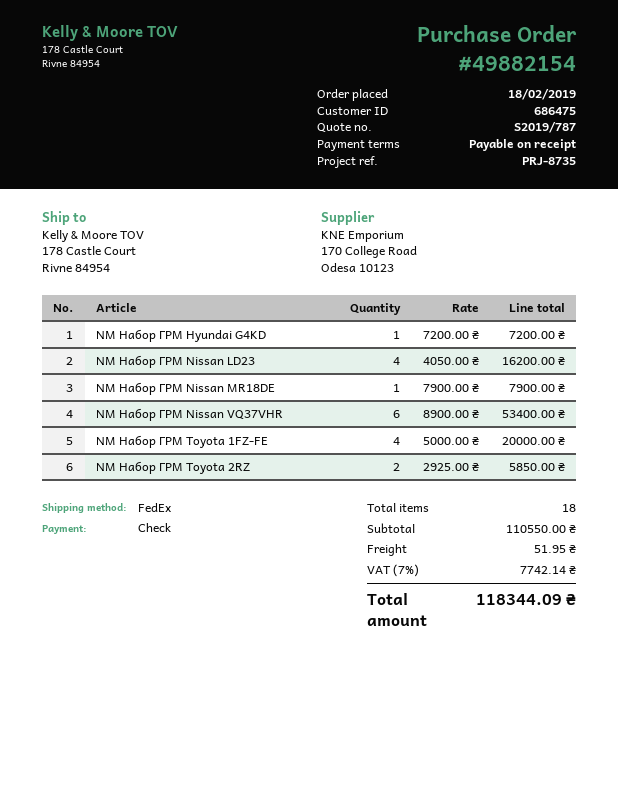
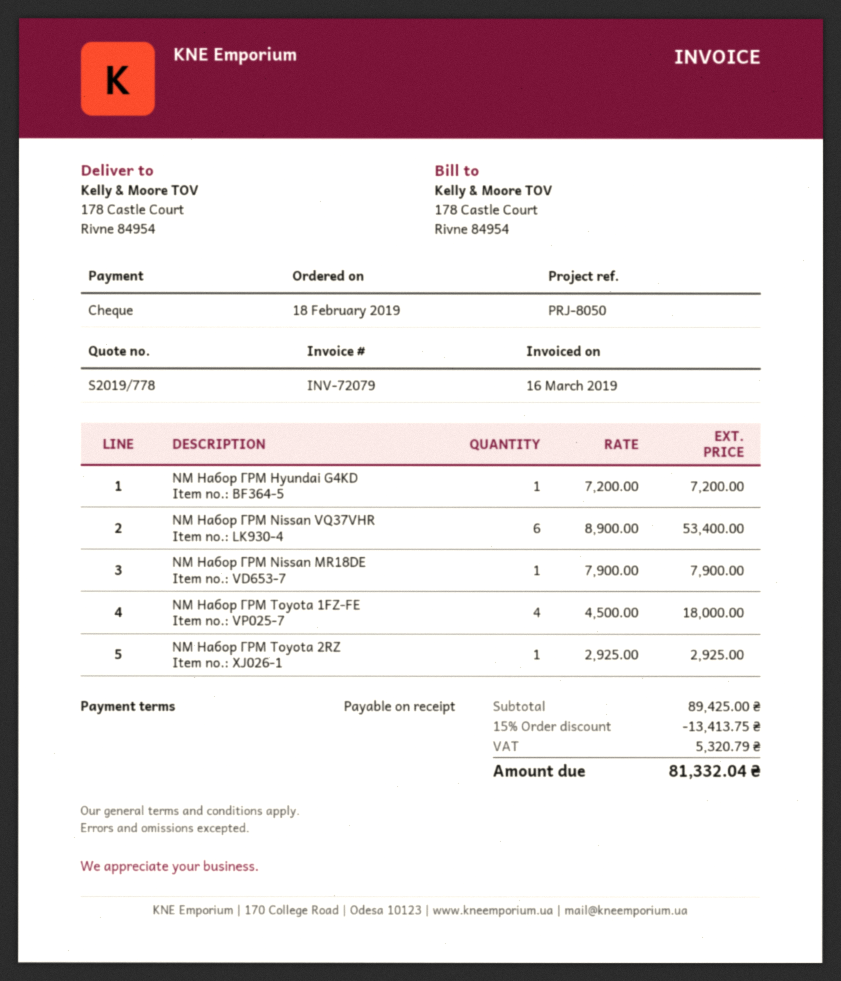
quote number: S2019/787 -> S2019/778
reference: PRJ-8735 -> PRJ-8050
NM Набор ГРМ Nissan LD23: 4 x 4050.00 = 16200.00 -> none
NM Набор ГРМ Toyota 1FZ-FE: 4 x 5000.00 = 20000.00 -> 4 x 4500.00 = 18000.00
NM Набор ГРМ Toyota 2RZ: 2 x 2925.00 = 5850.00 -> 1 x 2925.00 = 2925.00
subtotal: 110550.00 -> 89425.00
discount: none -> 15% = 13413.75
shipping: 51.95 -> none
tax: 7742.14 -> 5320.79
total: 118344.09 -> 81332.04

